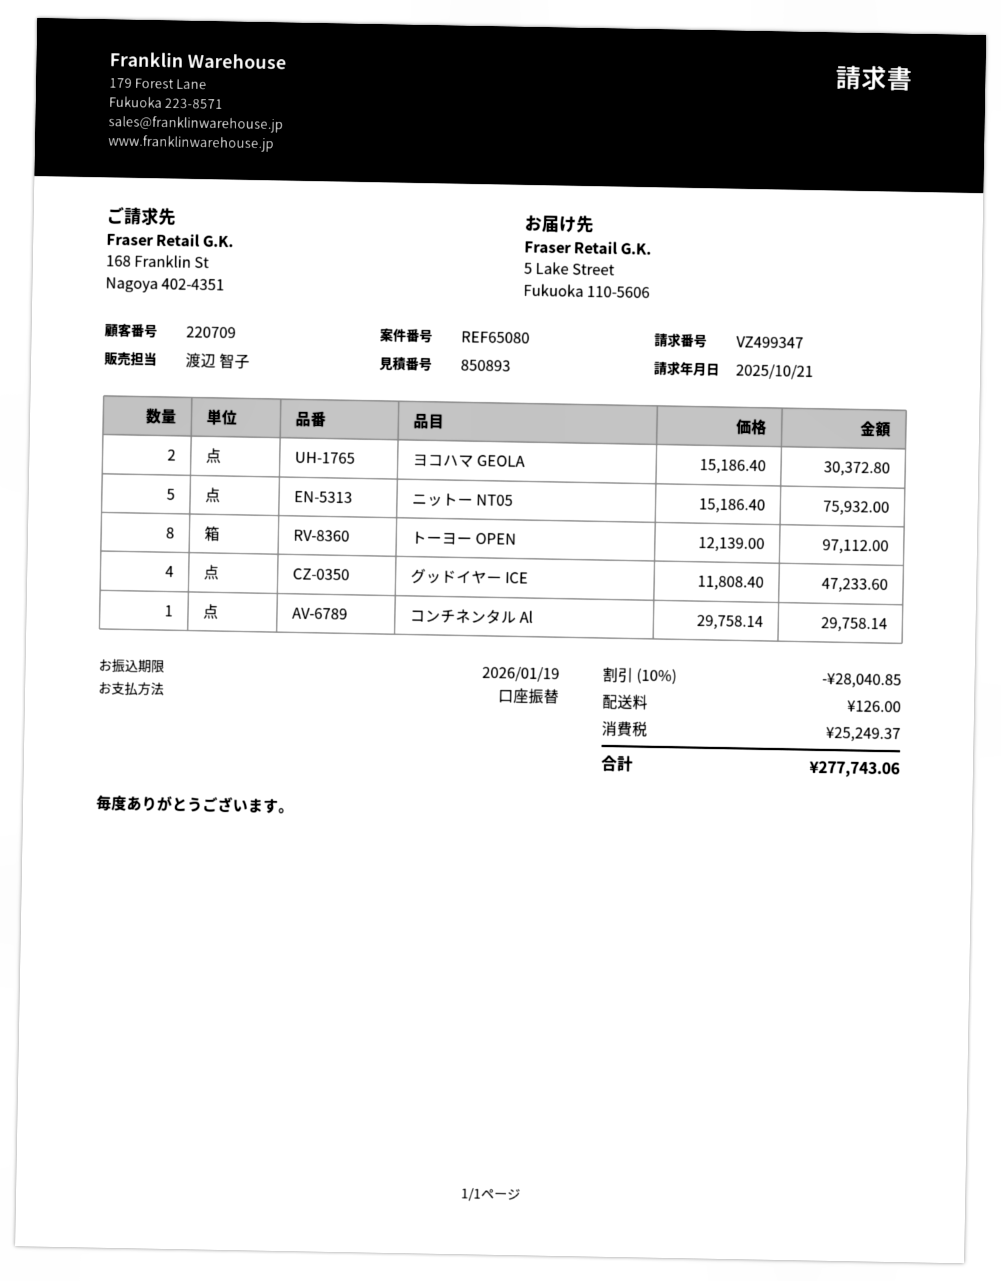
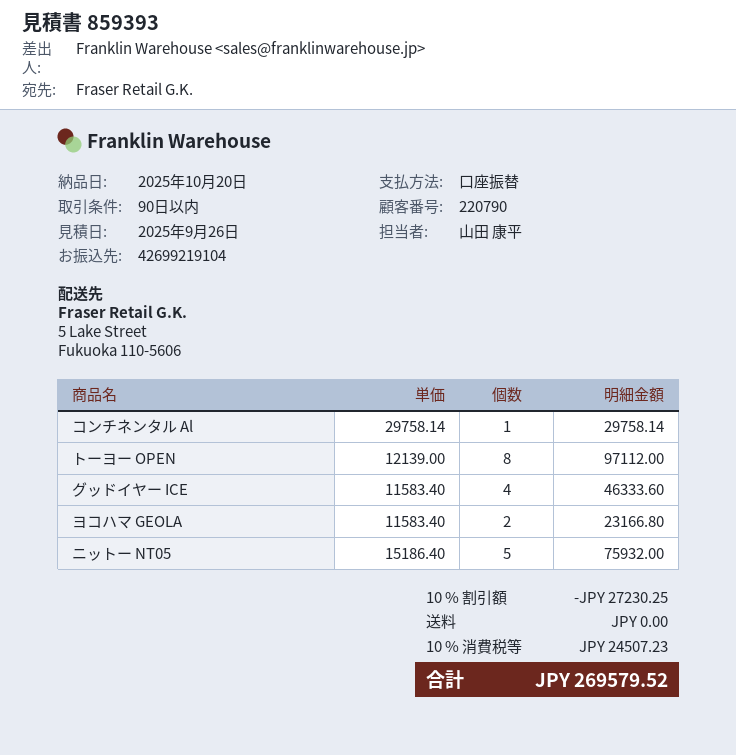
quote number: 850893 -> 859393
customer number: 220709 -> 220790
sales rep: 渡辺 智子 -> 山田 康平
ヨコハマ GEOLA: 2 x 15186.40 = 30372.80 -> 2 x 11583.40 = 23166.80
グッドイヤー ICE: 4 x 11808.40 = 47233.60 -> 4 x 11583.40 = 46333.60
discount: 10% = 28040.85 -> 10% = 27230.25
shipping: 126.00 -> 0.00
tax: 25249.37 -> 24507.23
total: 277743.06 -> 269579.52

